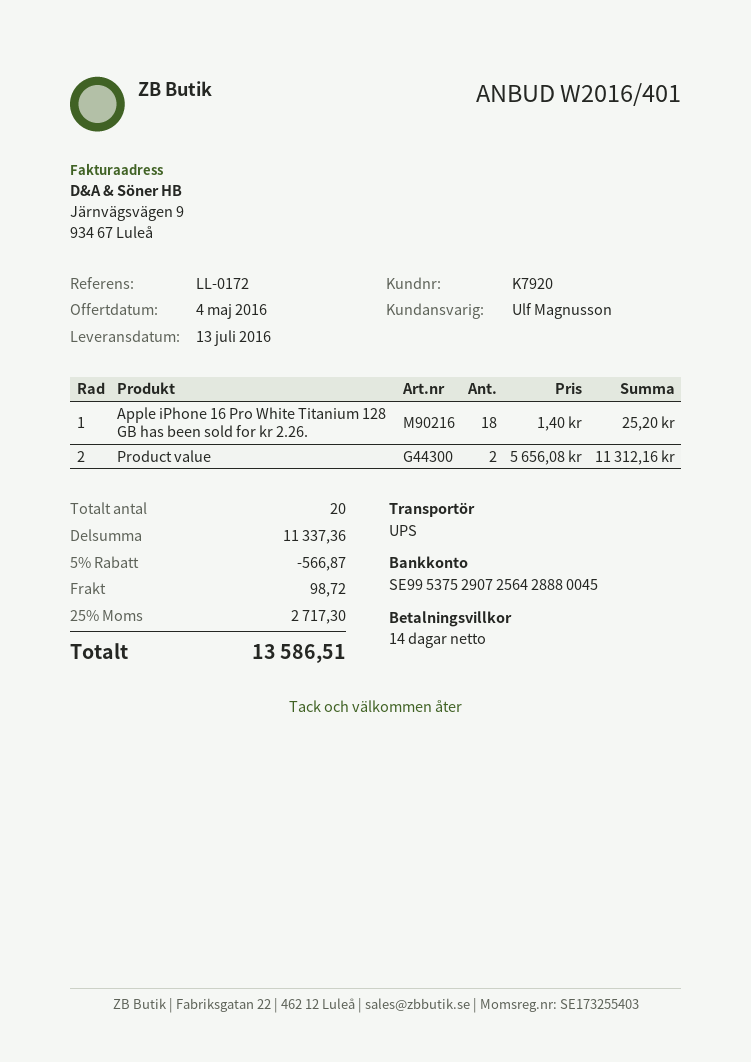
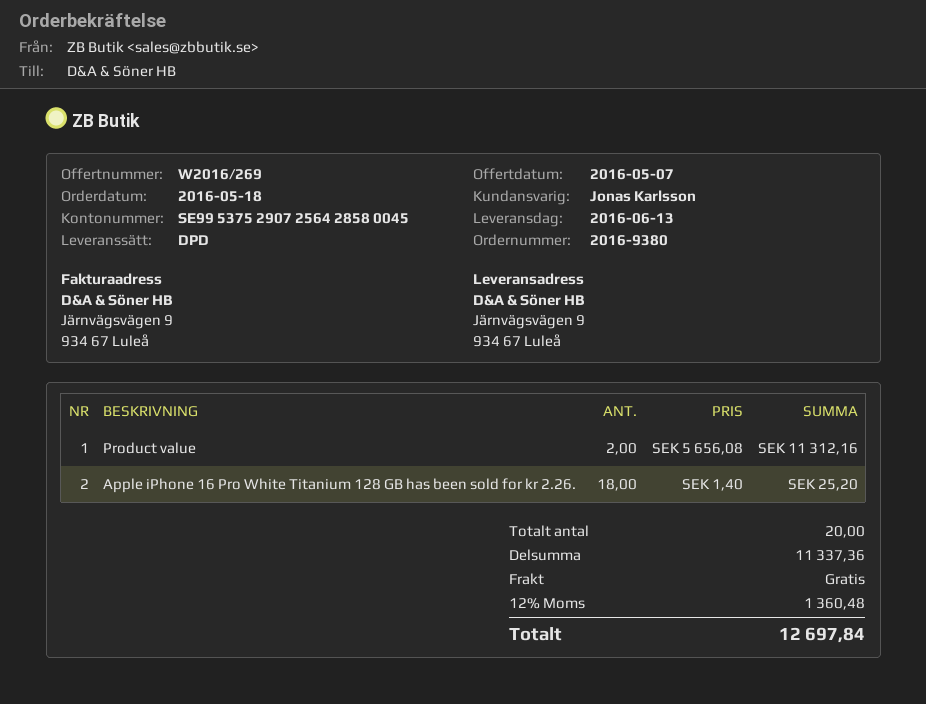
quote number: W2016/401 -> W2016/269
quote date: 2016-05-04 -> 2016-05-07
delivery date: 2016-07-13 -> 2016-06-13
sales rep: Ulf Magnusson -> Jonas Karlsson
bank account: SE9953752907256428880045 -> SE9953752907256428580045
shipping method: UPS -> DPD
discount: 5% = 566.87 -> none
shipping: 98.72 -> 0.00
tax: 25% = 2717.30 -> 12% = 1360.48
total: 13586.51 -> 12697.84

